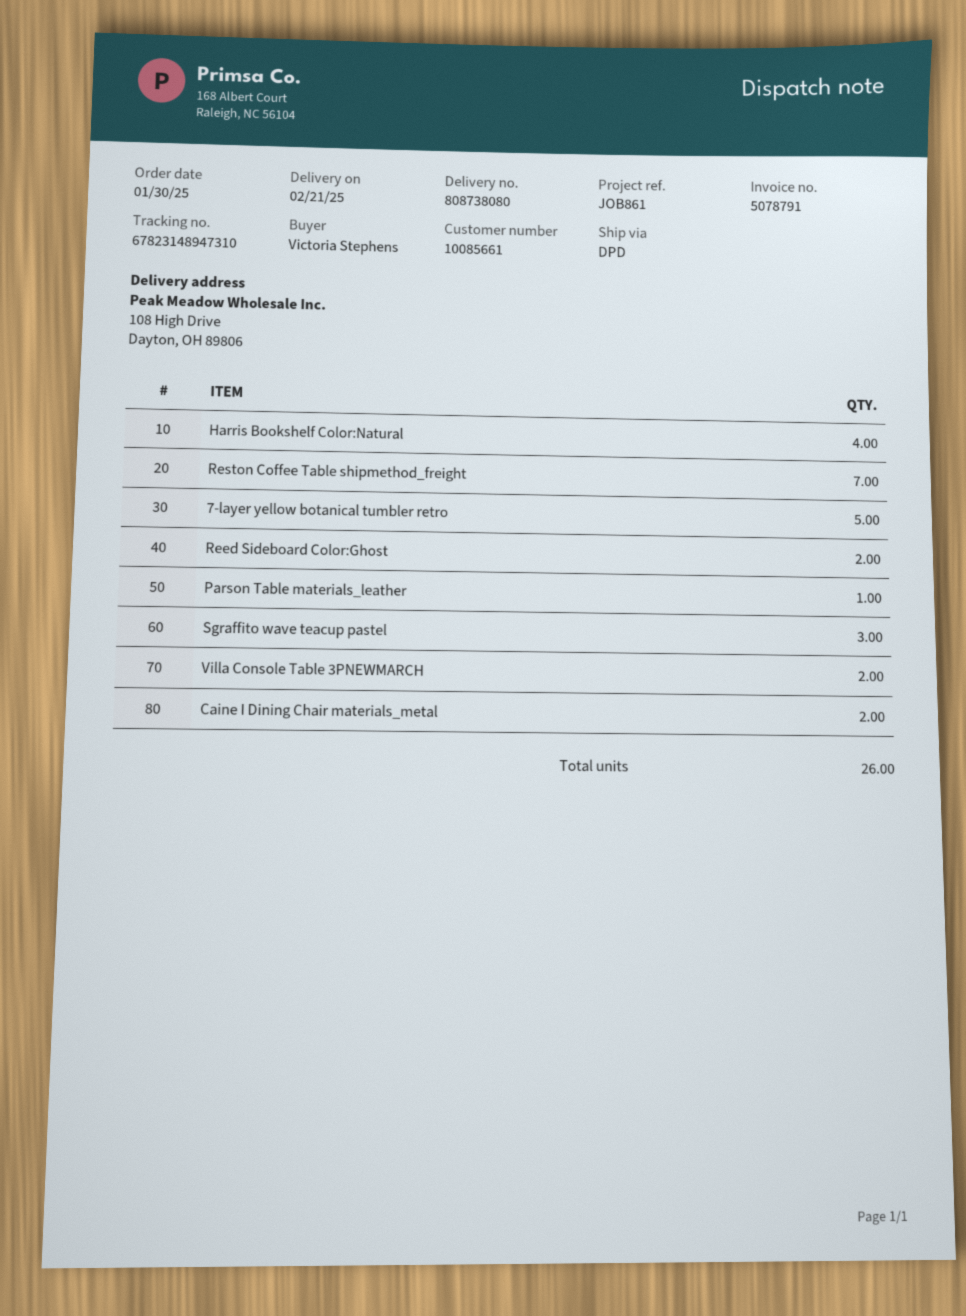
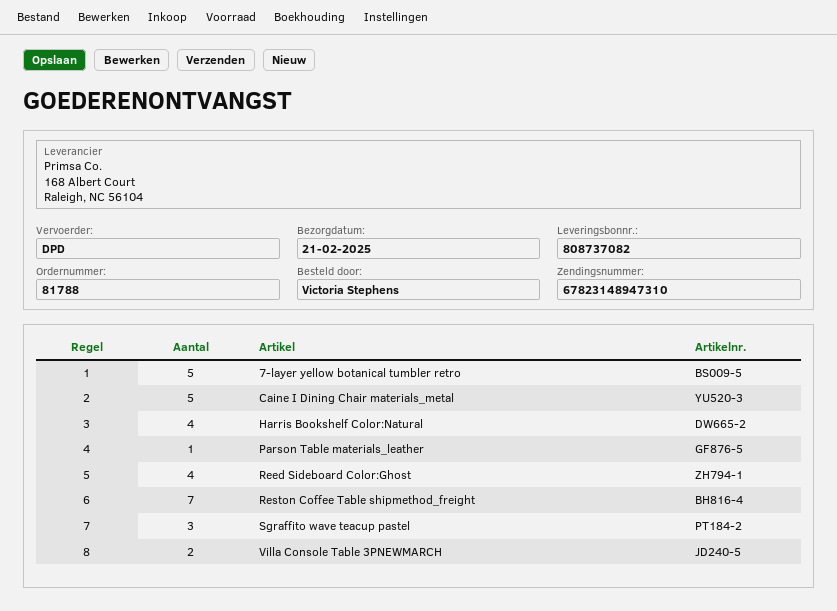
delivery note number: 808738080 -> 808737082
Reed Sideboard Color:Ghost: 2 -> 4
Caine I Dining Chair materials_metal: 2 -> 5

